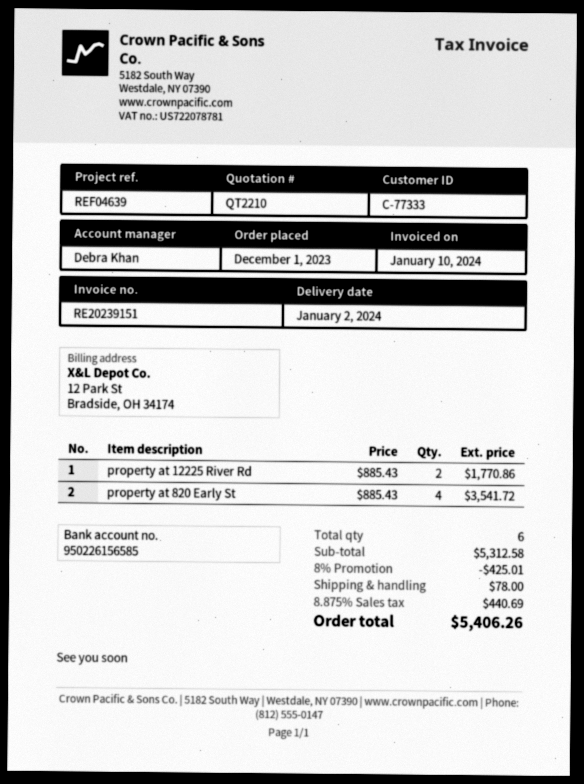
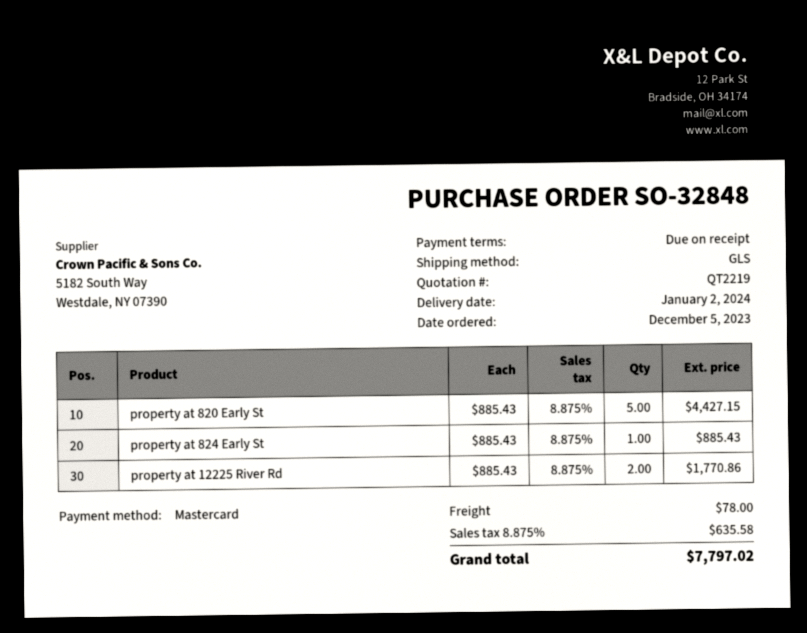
quote number: QT2210 -> QT2219
order date: 2023-12-01 -> 2023-12-05
property at 820 Early St: 4 x 885.43 = 3541.72 -> 5 x 885.43 = 4427.15
property at 824 Early St: none -> 1 x 885.43 = 885.43
discount: 8% = 425.01 -> none
tax: 8.875% = 440.69 -> 8.875% = 635.58
total: 5406.26 -> 7797.02

